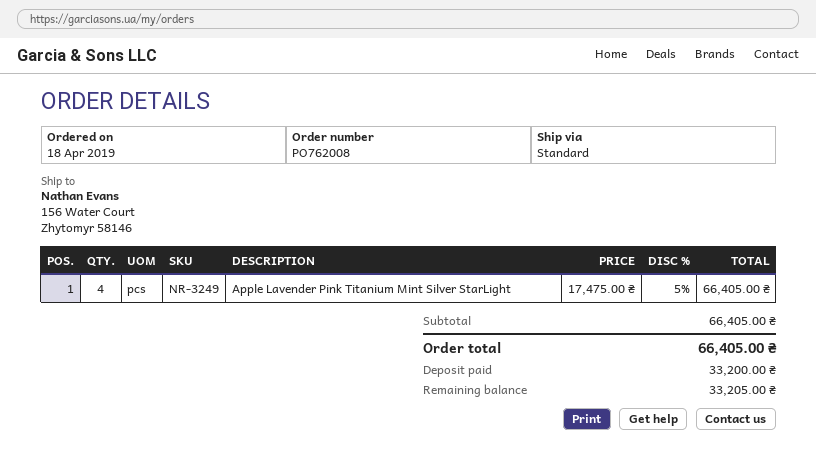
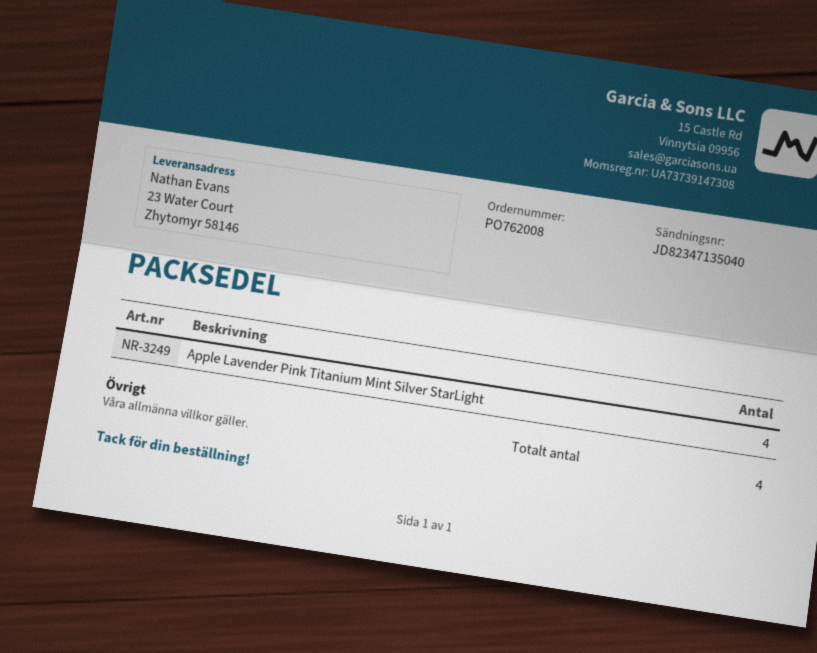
ship to: 156 Water Court, Zhytomyr 58146 -> 23 Water Court, Zhytomyr 58146

